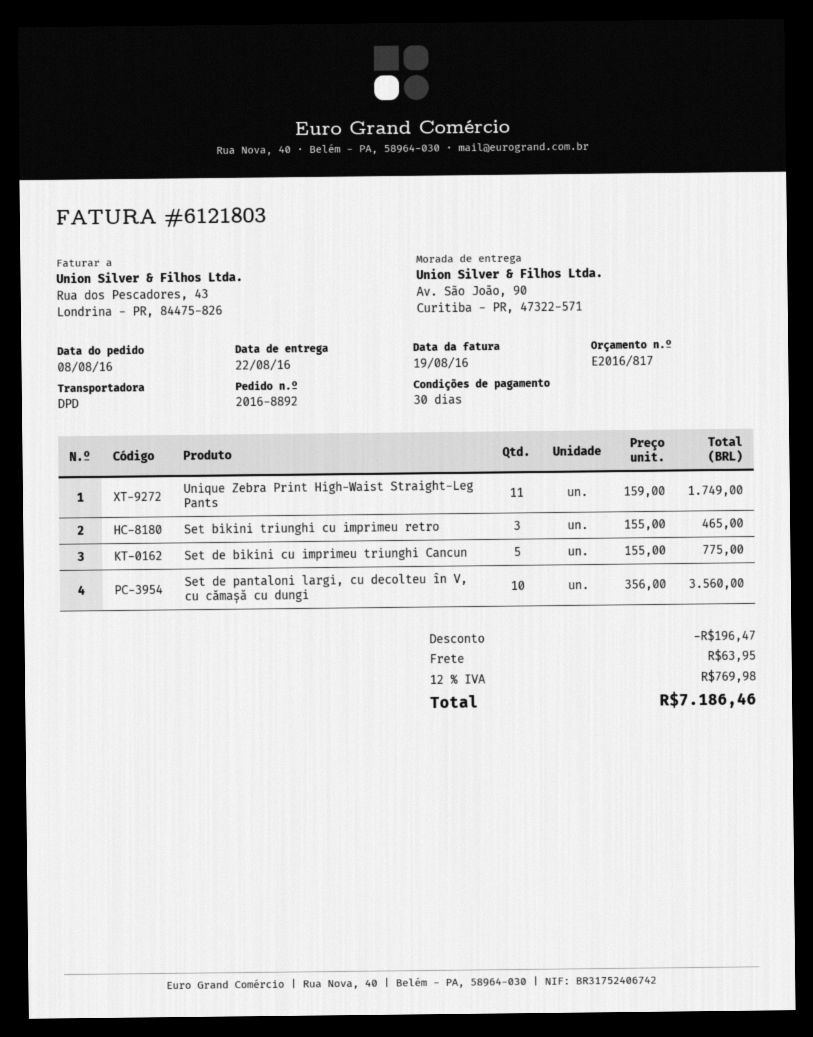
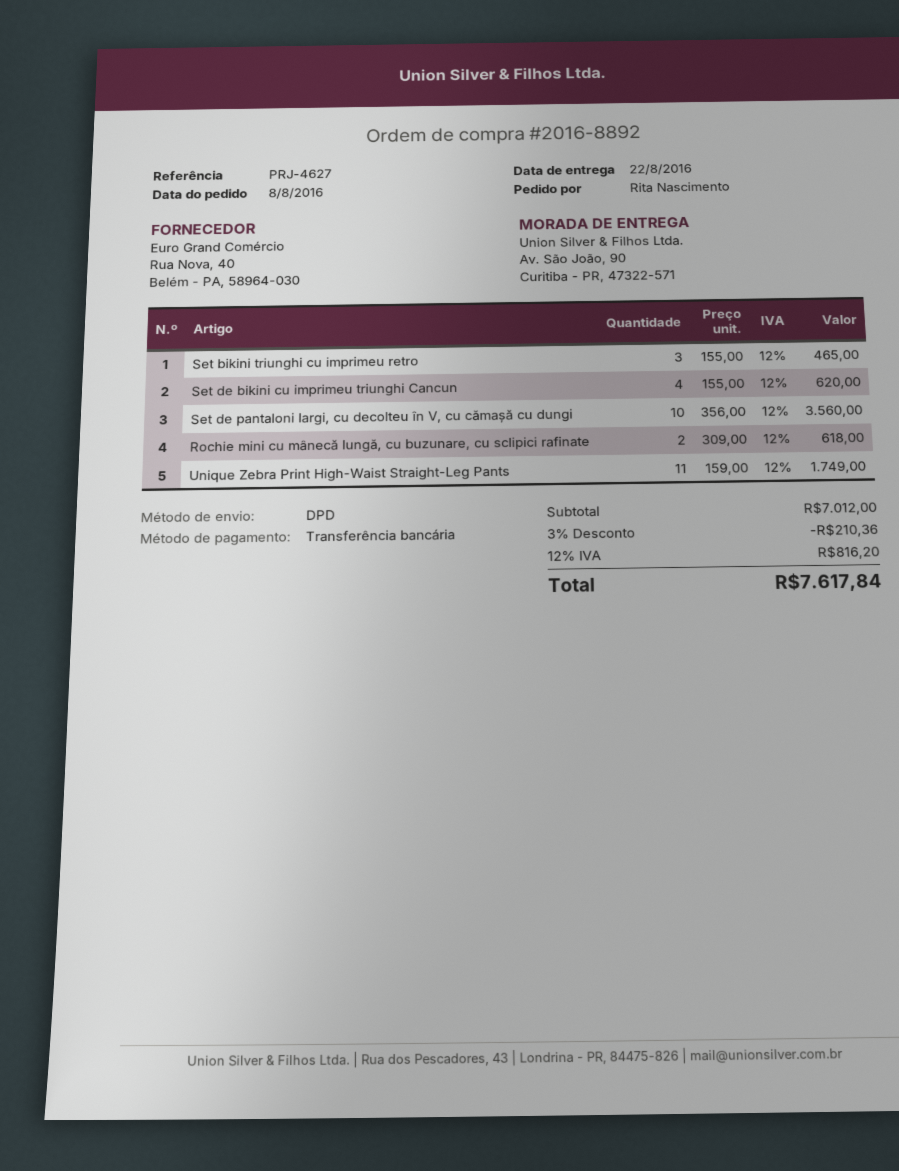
Set de bikini cu imprimeu triunghi Cancun: 5 x 155.00 = 775.00 -> 4 x 155.00 = 620.00
Rochie mini cu mânecă lungă, cu buzunare, cu sclipici rafinate: none -> 2 x 309.00 = 618.00
discount: 196.47 -> 210.36
shipping: 63.95 -> none
tax: 12% = 769.98 -> 12% = 816.20
total: 7186.46 -> 7617.84

